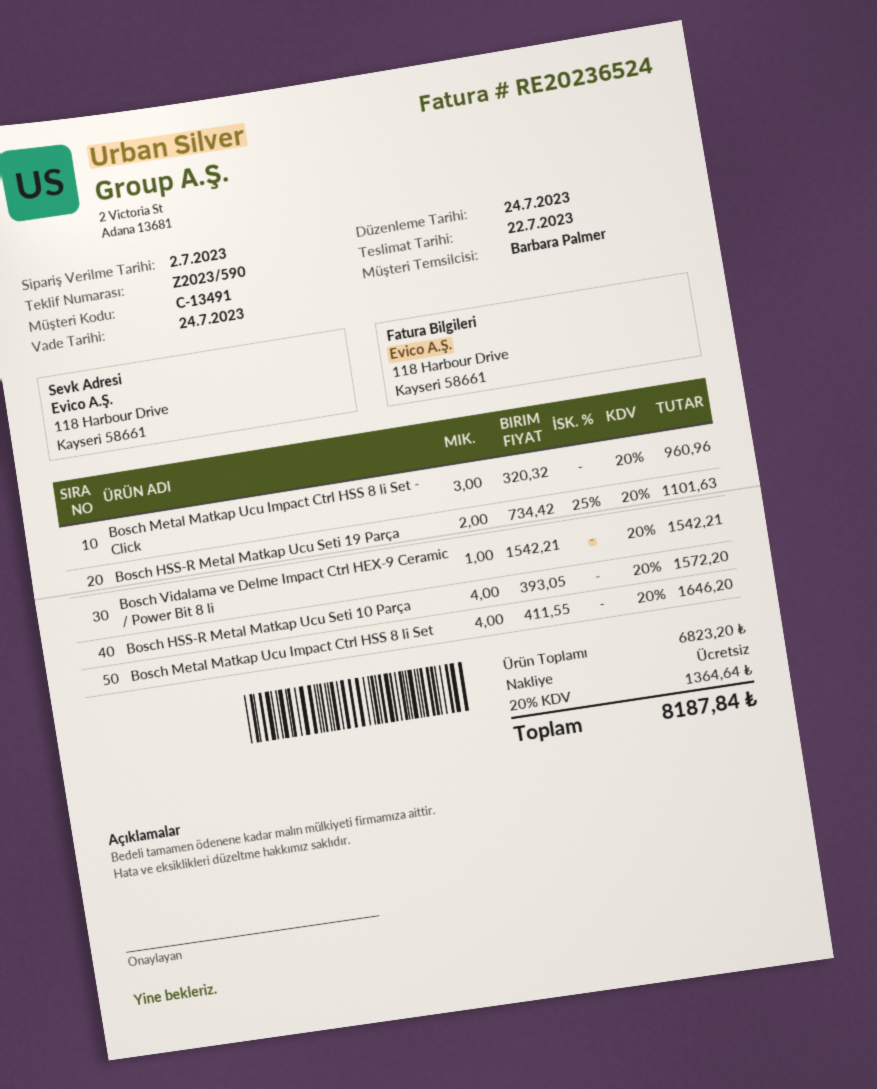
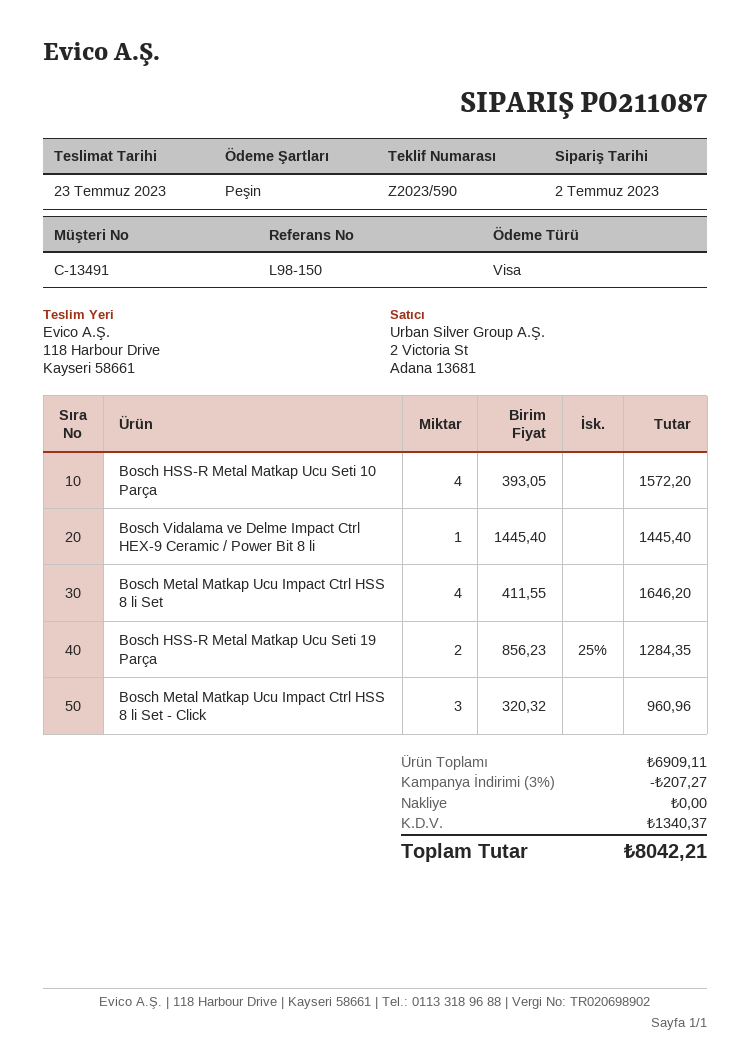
delivery date: 2023-07-22 -> 2023-07-23
Bosch HSS-R Metal Matkap Ucu Seti 19 Parça: 2 x 734.42 - 25% = 1101.63 -> 2 x 856.23 - 25% = 1284.35
Bosch Vidalama ve Delme Impact Ctrl HEX-9 Ceramic / Power Bit 8 li: 1 x 1542.21 = 1542.21 -> 1 x 1445.40 = 1445.40
subtotal: 6823.20 -> 6909.11
discount: none -> 3% = 207.27
tax: 1364.64 -> 1340.37
total: 8187.84 -> 8042.21

